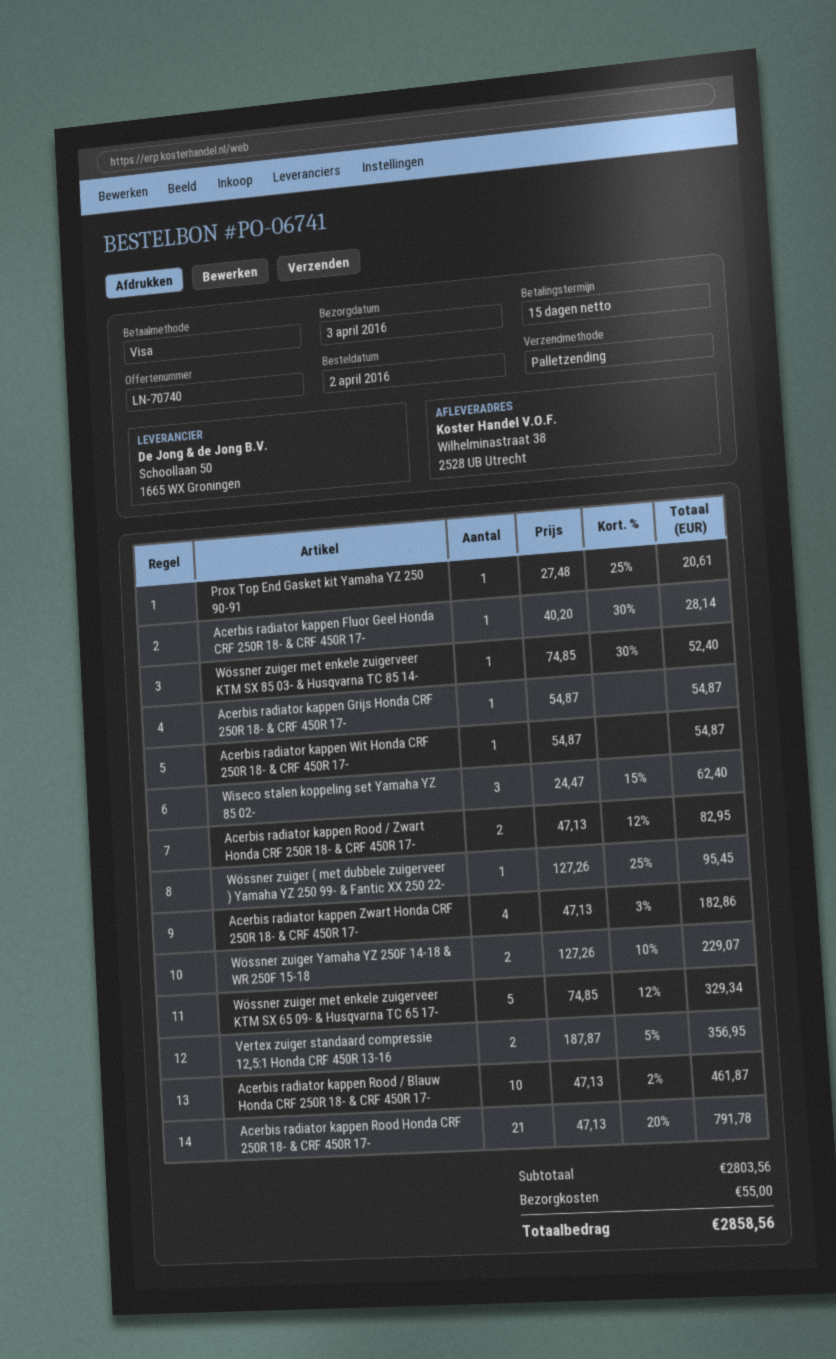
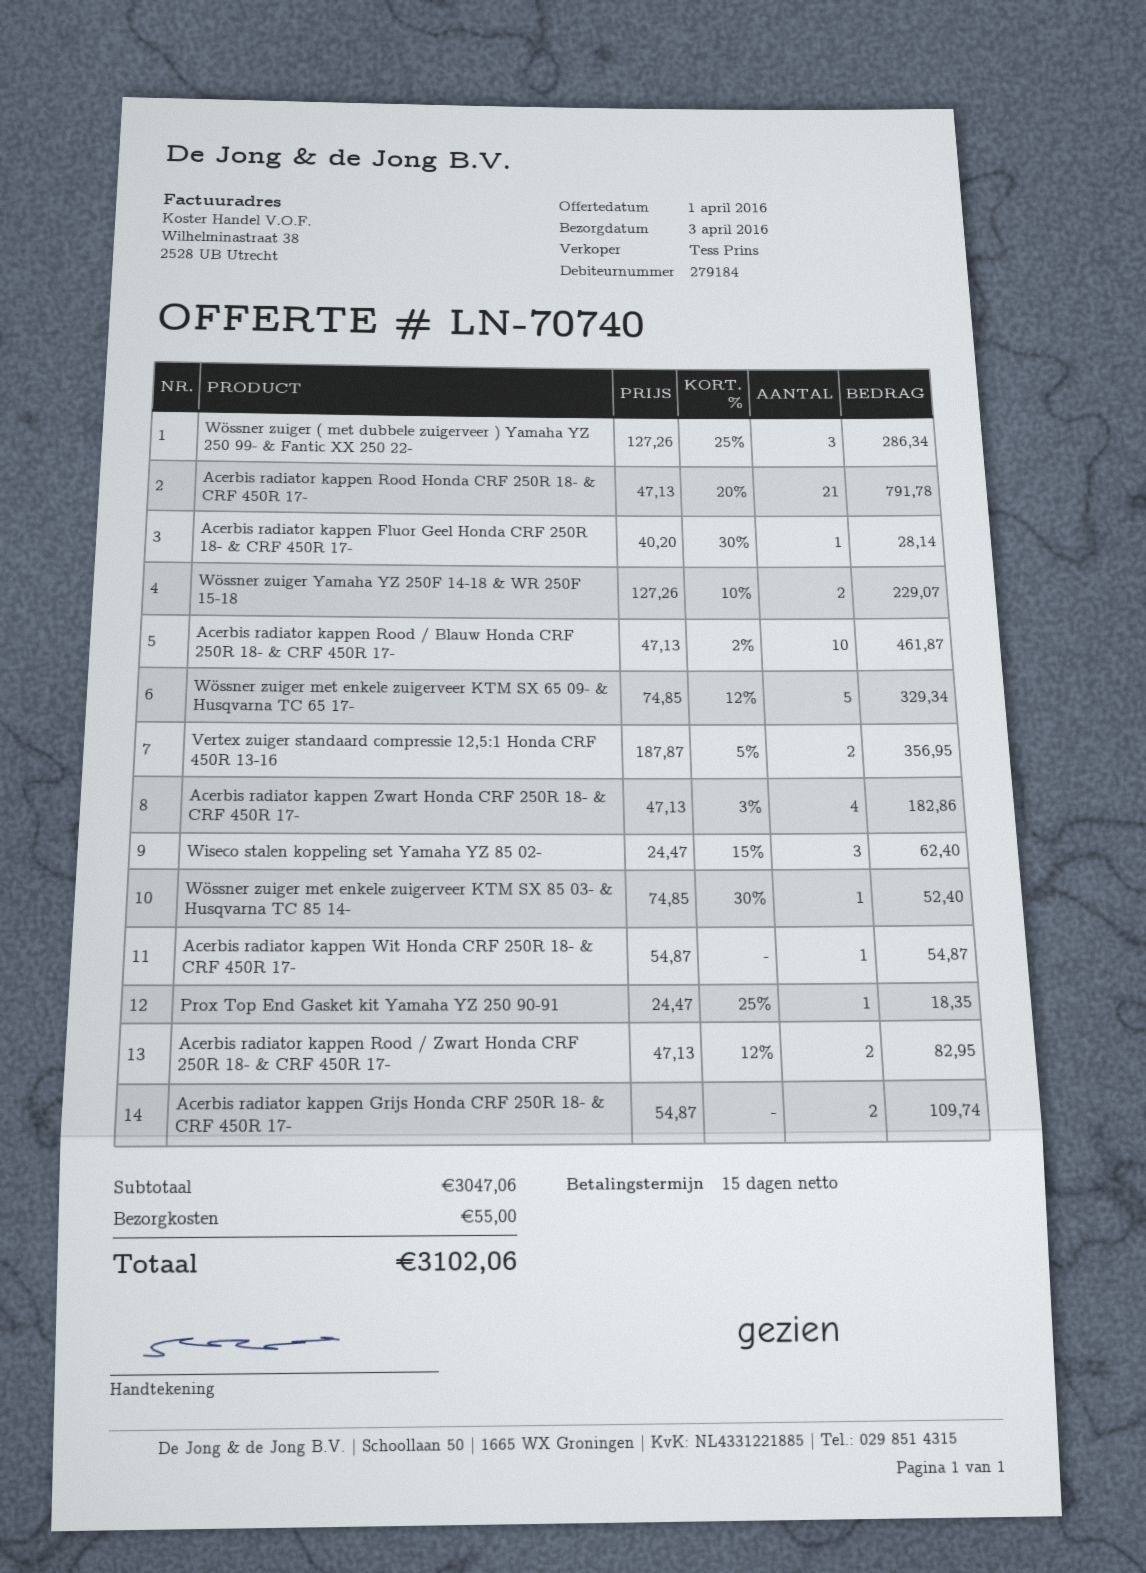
Prox Top End Gasket kit Yamaha YZ 250 90-91: 1 x 27.48 - 25% = 20.61 -> 1 x 24.47 - 25% = 18.35
Acerbis radiator kappen Grijs Honda CRF 250R 18- & CRF 450R 17-: 1 x 54.87 = 54.87 -> 2 x 54.87 = 109.74
Wössner zuiger ( met dubbele zuigerveer ) Yamaha YZ 250 99- & Fantic XX 250 22-: 1 x 127.26 - 25% = 95.45 -> 3 x 127.26 - 25% = 286.34
subtotal: 2803.56 -> 3047.06
total: 2858.56 -> 3102.06

